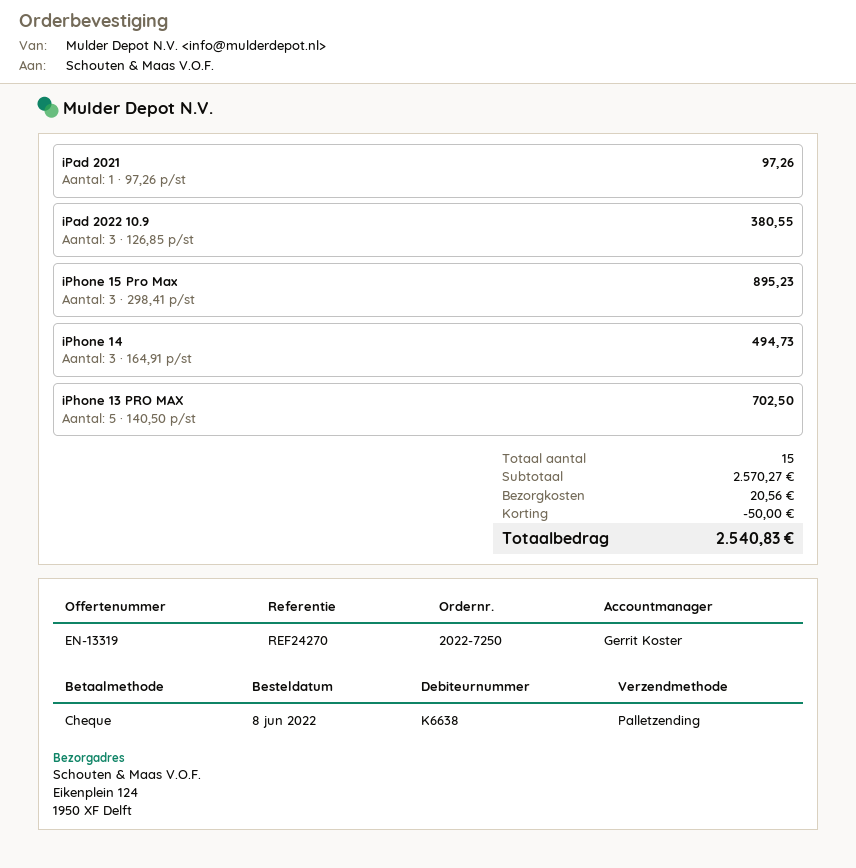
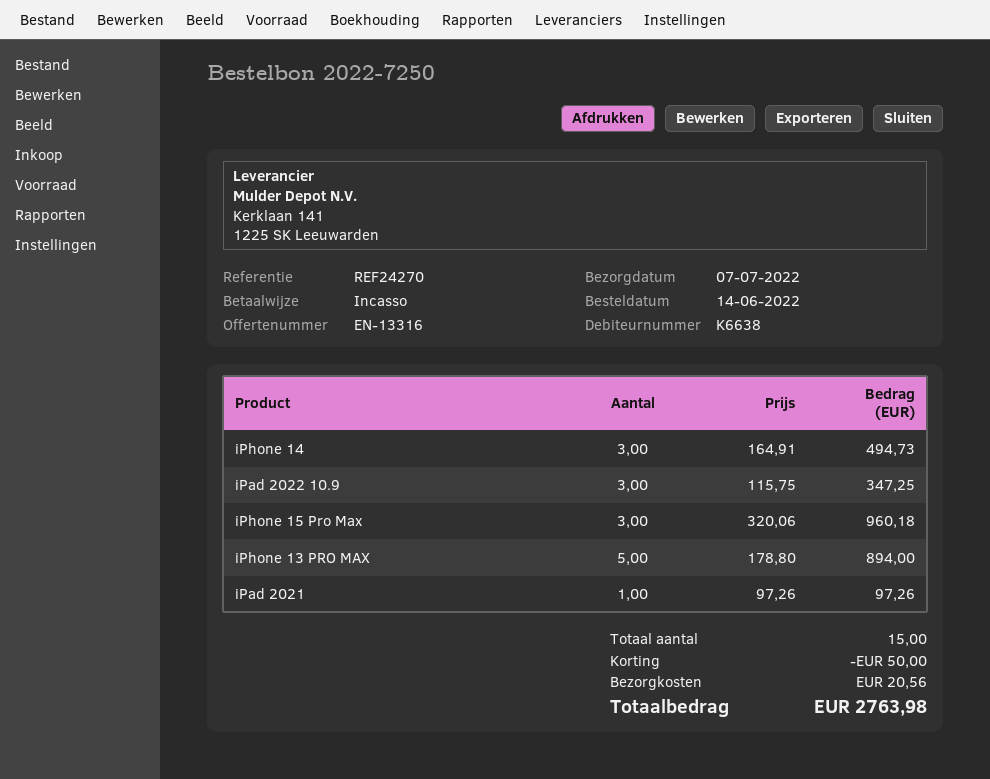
quote number: EN-13319 -> EN-13316
order date: 2022-06-08 -> 2022-06-14
payment method: cheque -> direct debit
iPad 2022 10.9: 3 x 126.85 = 380.55 -> 3 x 115.75 = 347.25
iPhone 15 Pro Max: 3 x 298.41 = 895.23 -> 3 x 320.06 = 960.18
iPhone 13 PRO MAX: 5 x 140.50 = 702.50 -> 5 x 178.80 = 894.00
total: 2540.83 -> 2763.98

